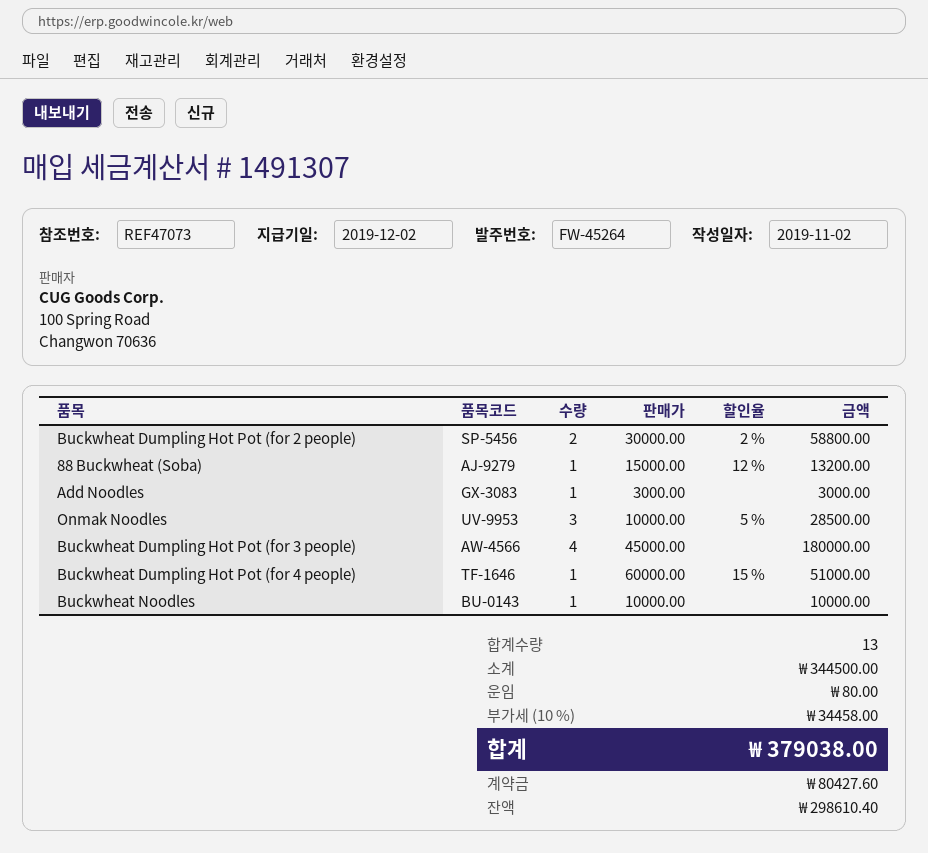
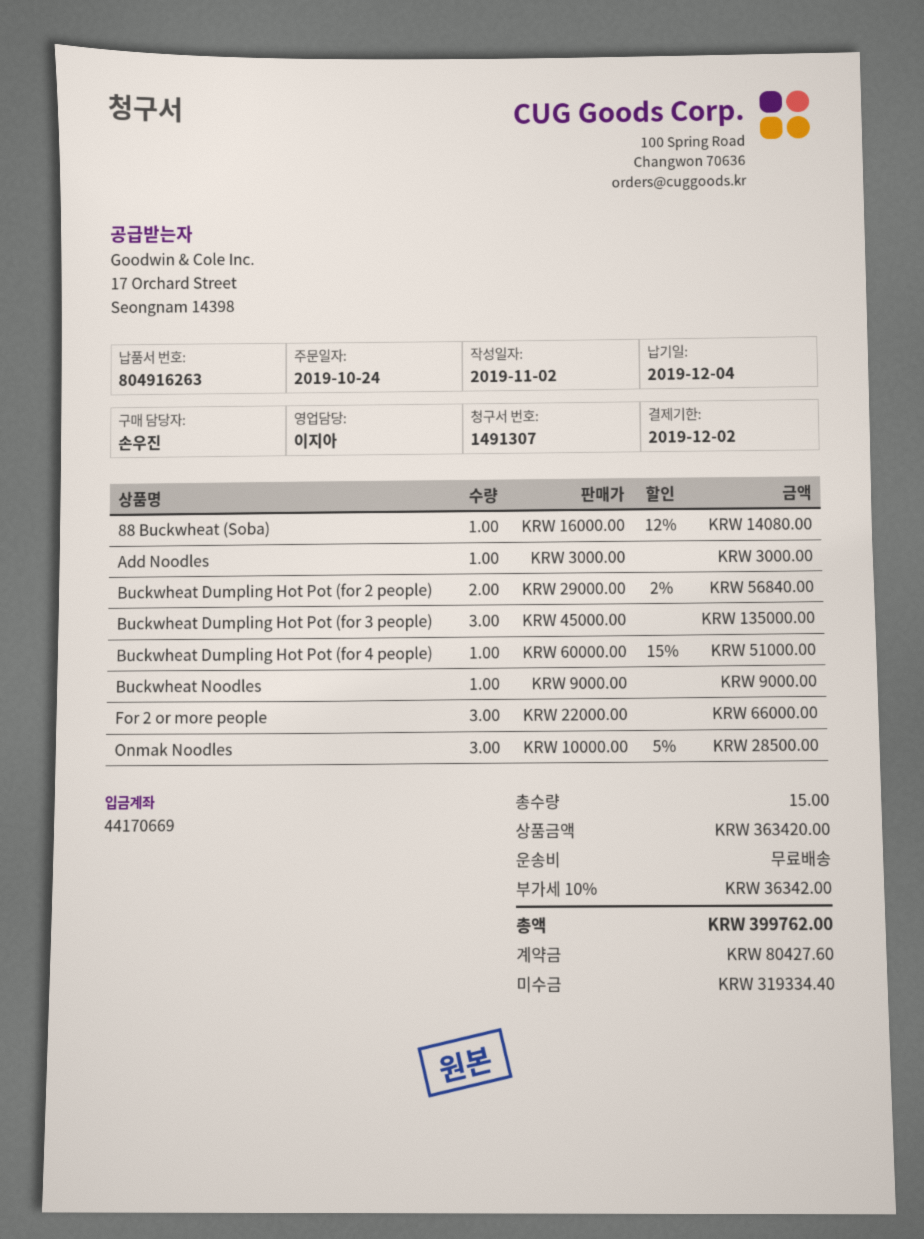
Buckwheat Dumpling Hot Pot (for 2 people): 2 x 30000.00 - 2% = 58800.00 -> 2 x 29000.00 - 2% = 56840.00
88 Buckwheat (Soba): 1 x 15000.00 - 12% = 13200.00 -> 1 x 16000.00 - 12% = 14080.00
Buckwheat Dumpling Hot Pot (for 3 people): 4 x 45000.00 = 180000.00 -> 3 x 45000.00 = 135000.00
Buckwheat Noodles: 1 x 10000.00 = 10000.00 -> 1 x 9000.00 = 9000.00
For 2 or more people: none -> 3 x 22000.00 = 66000.00
total quantity: 13 -> 15
subtotal: 344500.00 -> 363420.00
shipping: 80.00 -> 0.00
tax: 10% = 34458.00 -> 10% = 36342.00
total: 379038.00 -> 399762.00
balance: 298610.40 -> 319334.40

